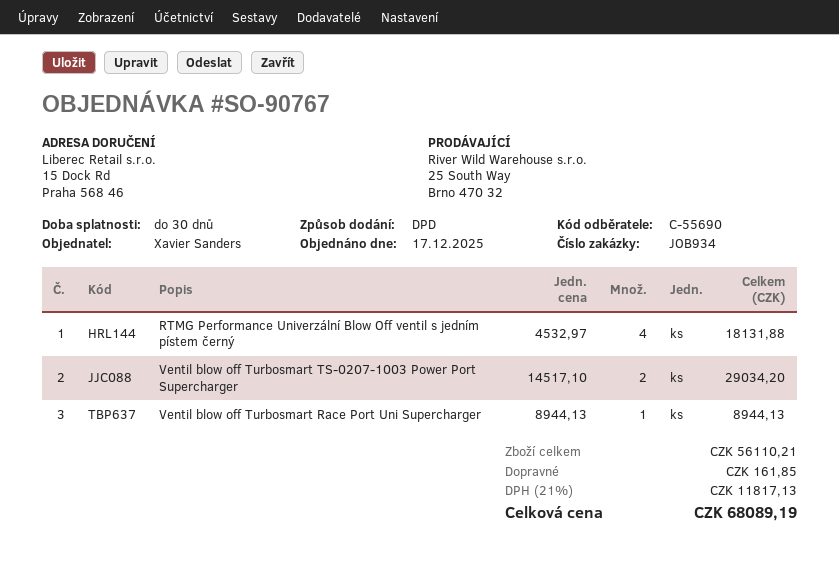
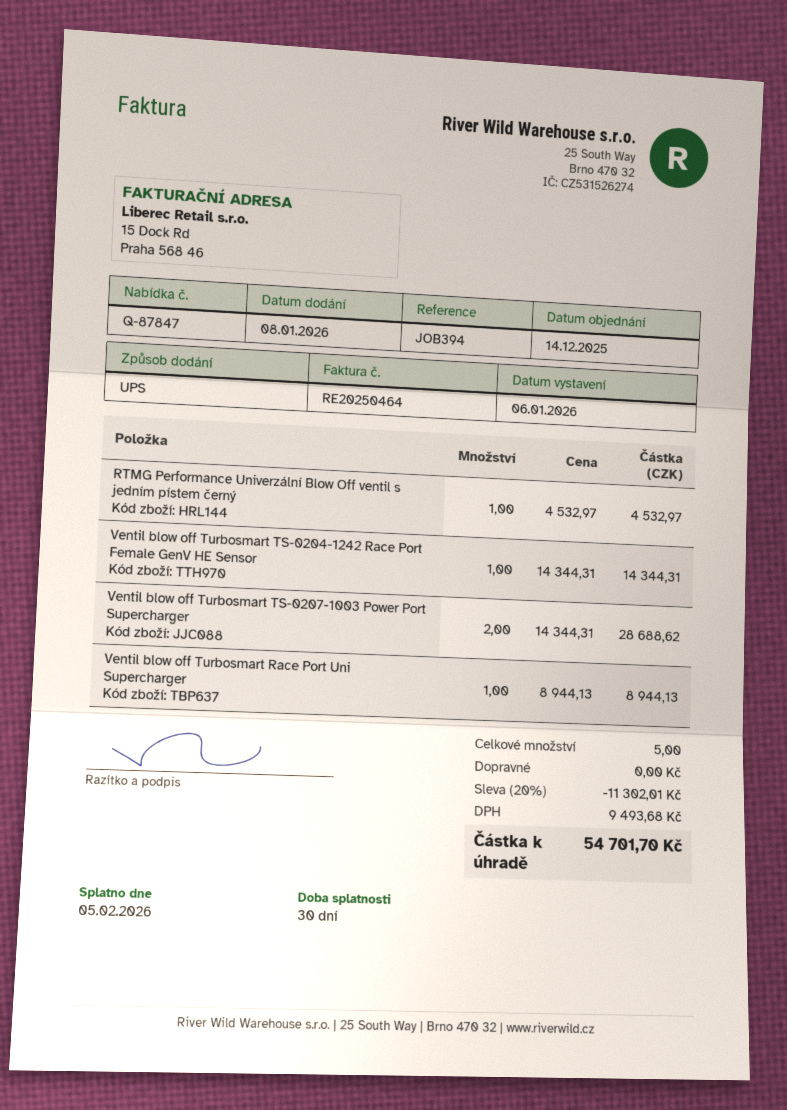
order date: 2025-12-17 -> 2025-12-14
reference: JOB934 -> JOB394
shipping method: DPD -> UPS
RTMG Performance Univerzální Blow Off ventil s jedním pístem černý: 4 x 4532.97 = 18131.88 -> 1 x 4532.97 = 4532.97
Ventil blow off Turbosmart TS-0207-1003 Power Port Supercharger: 2 x 14517.10 = 29034.20 -> 2 x 14344.31 = 28688.62
Ventil blow off Turbosmart TS-0204-1242 Race Port Female GenV HE Sensor: none -> 1 x 14344.31 = 14344.31
discount: none -> 20% = 11302.01
shipping: 161.85 -> 0.00
tax: 11817.13 -> 9493.68
total: 68089.19 -> 54701.70

